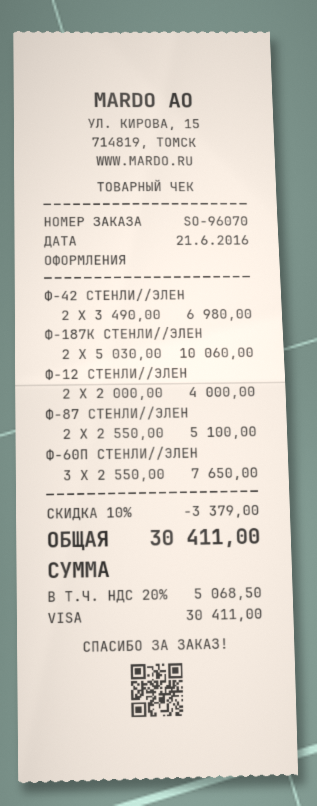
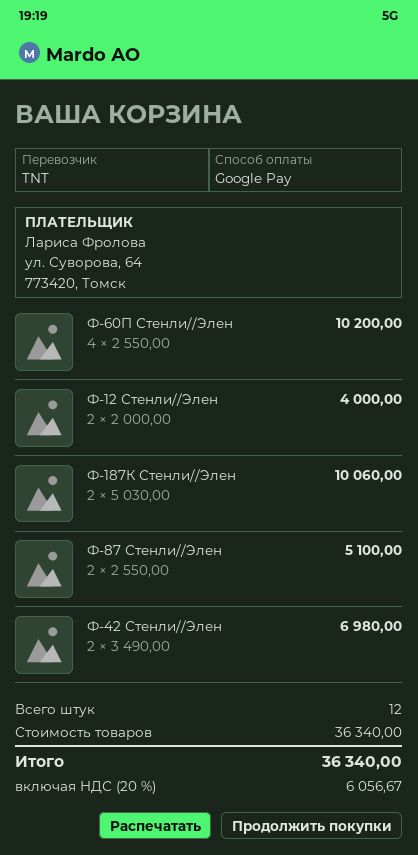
payment method: Visa -> Google Pay
Ф-60П СТЕНЛИ//ЭЛЕН: 3 x 2550.00 = 7650.00 -> 4 x 2550.00 = 10200.00
discount: 10% = 3379.00 -> none
tax: 20% = 5068.50 -> 20% = 6056.67
total: 30411.00 -> 36340.00

